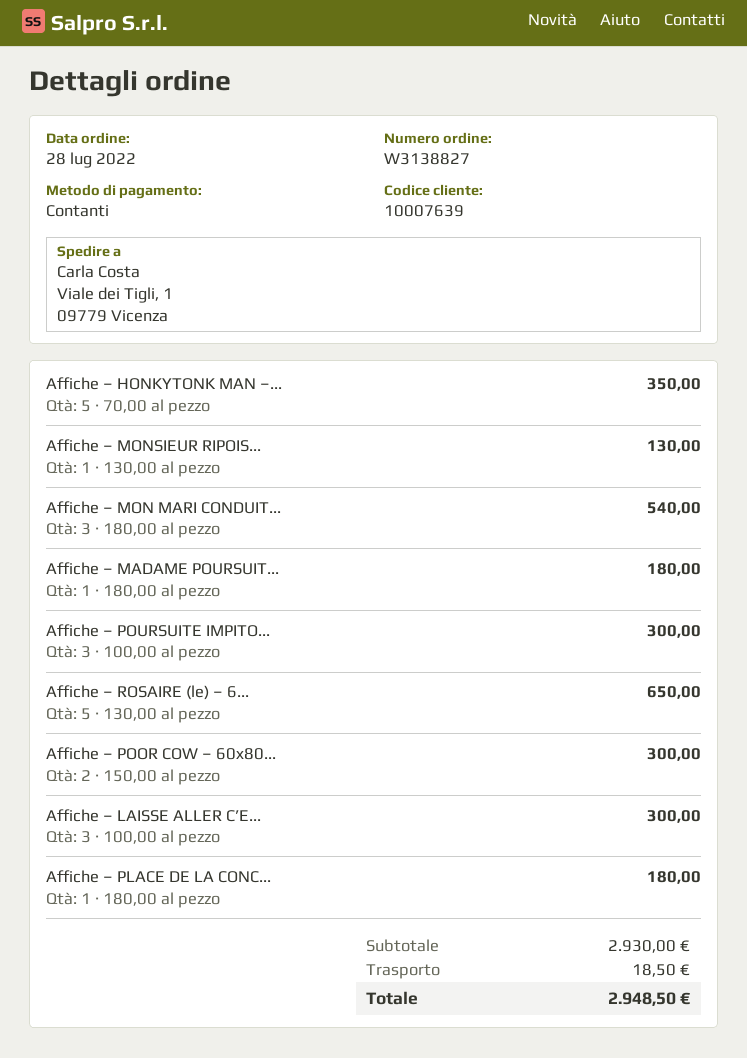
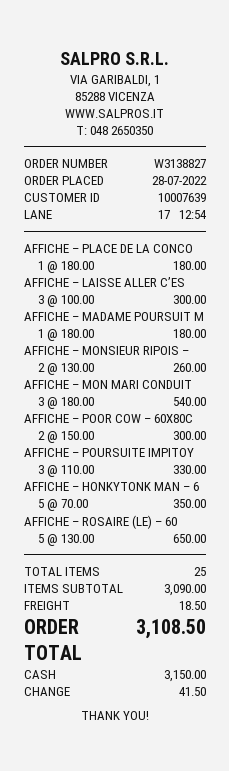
Affiche – MONSIEUR RIPOIS...: 1 x 130.00 = 130.00 -> 2 x 130.00 = 260.00
Affiche – POURSUITE IMPITO...: 3 x 100.00 = 300.00 -> 3 x 110.00 = 330.00
subtotal: 2930.00 -> 3090.00
total: 2948.50 -> 3108.50

